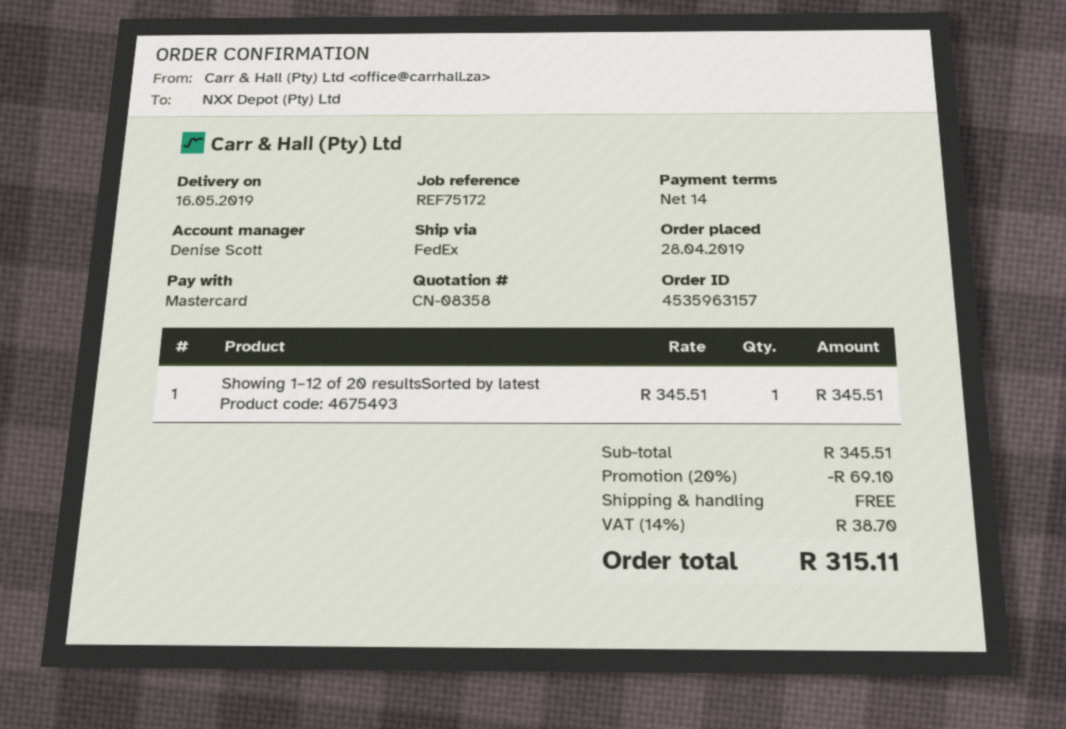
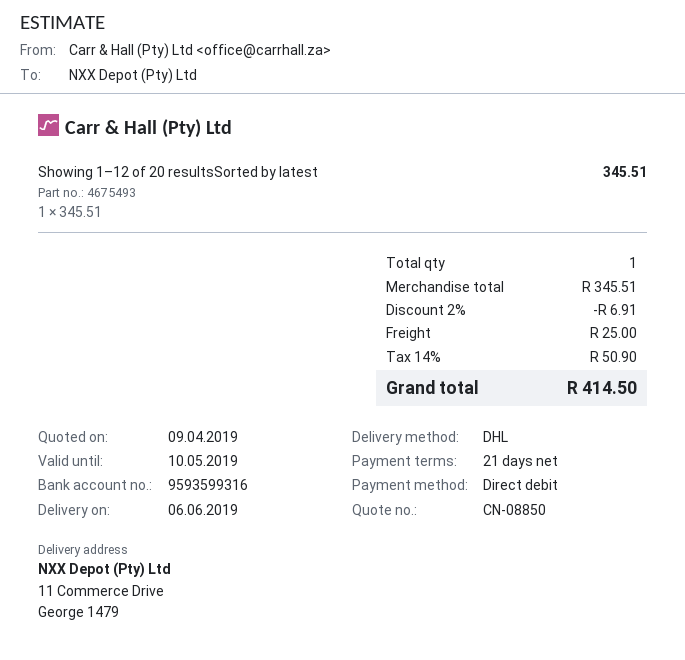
quote number: CN-08358 -> CN-08850
delivery date: 2019-05-16 -> 2019-06-06
payment terms: 14 days -> 21 days
payment method: Mastercard -> direct debit
shipping method: FedEx -> DHL
discount: 20% = 69.10 -> 2% = 6.91
shipping: 0.00 -> 25.00
tax: 14% = 38.70 -> 14% = 50.90
total: 315.11 -> 414.50

